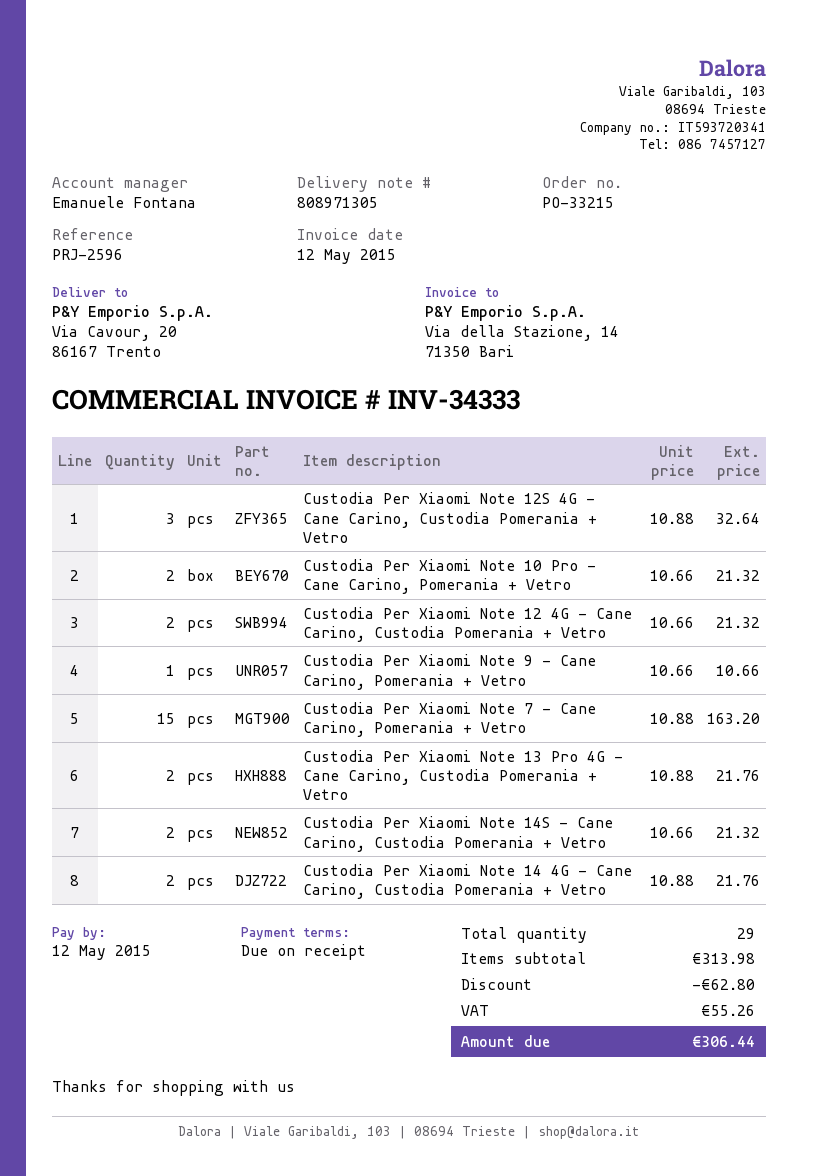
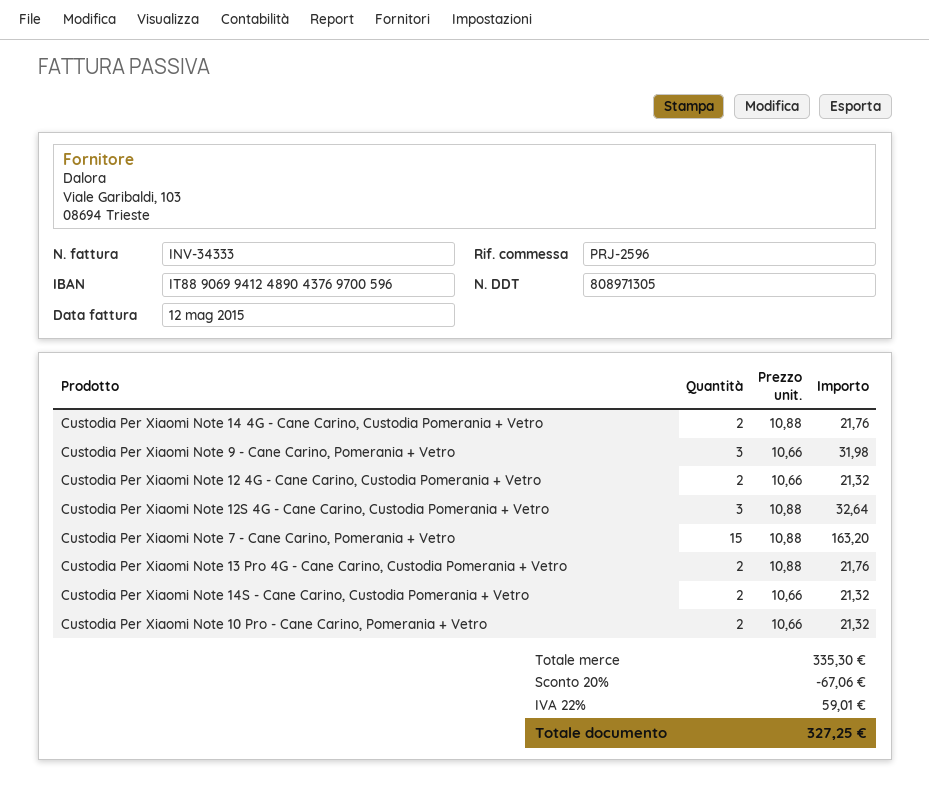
Custodia Per Xiaomi Note 9 - Cane Carino, Pomerania + Vetro: 1 x 10.66 = 10.66 -> 3 x 10.66 = 31.98
subtotal: 313.98 -> 335.30
discount: 62.80 -> 67.06
tax: 55.26 -> 59.01
total: 306.44 -> 327.25

